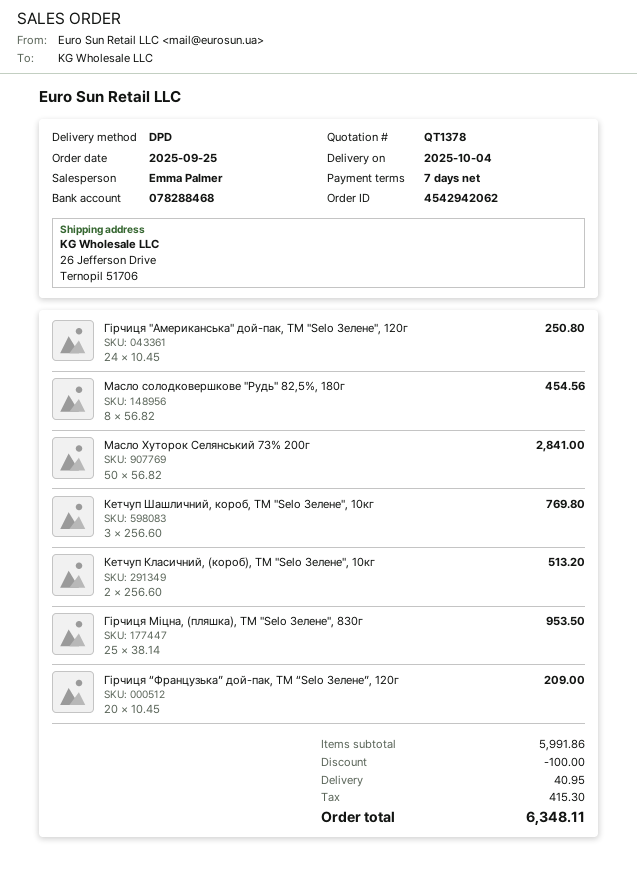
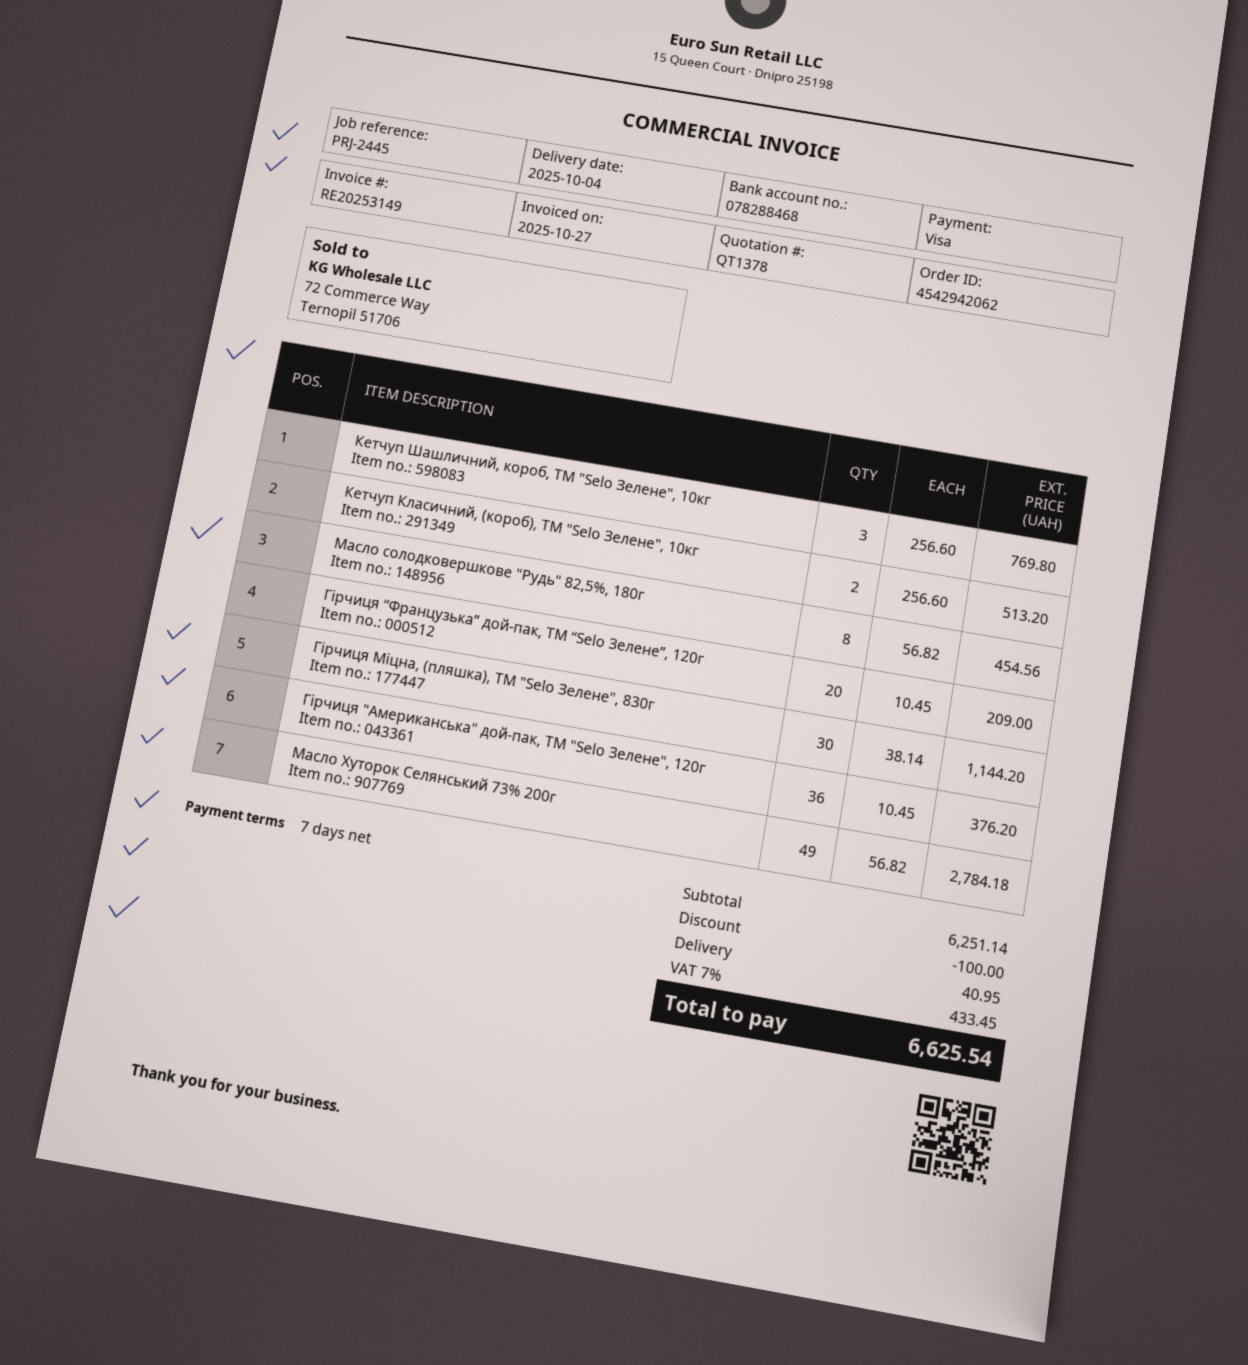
Гірчиця "Американська" дой-пак, ТМ "Selo Зелене", 120г: 24 x 10.45 = 250.80 -> 36 x 10.45 = 376.20
Масло Хуторок Селянський 73% 200г: 50 x 56.82 = 2841.00 -> 49 x 56.82 = 2784.18
Гірчиця Міцна, (пляшка), ТМ "Selo Зелене", 830г: 25 x 38.14 = 953.50 -> 30 x 38.14 = 1144.20
subtotal: 5991.86 -> 6251.14
tax: 415.30 -> 433.45
total: 6348.11 -> 6625.54

